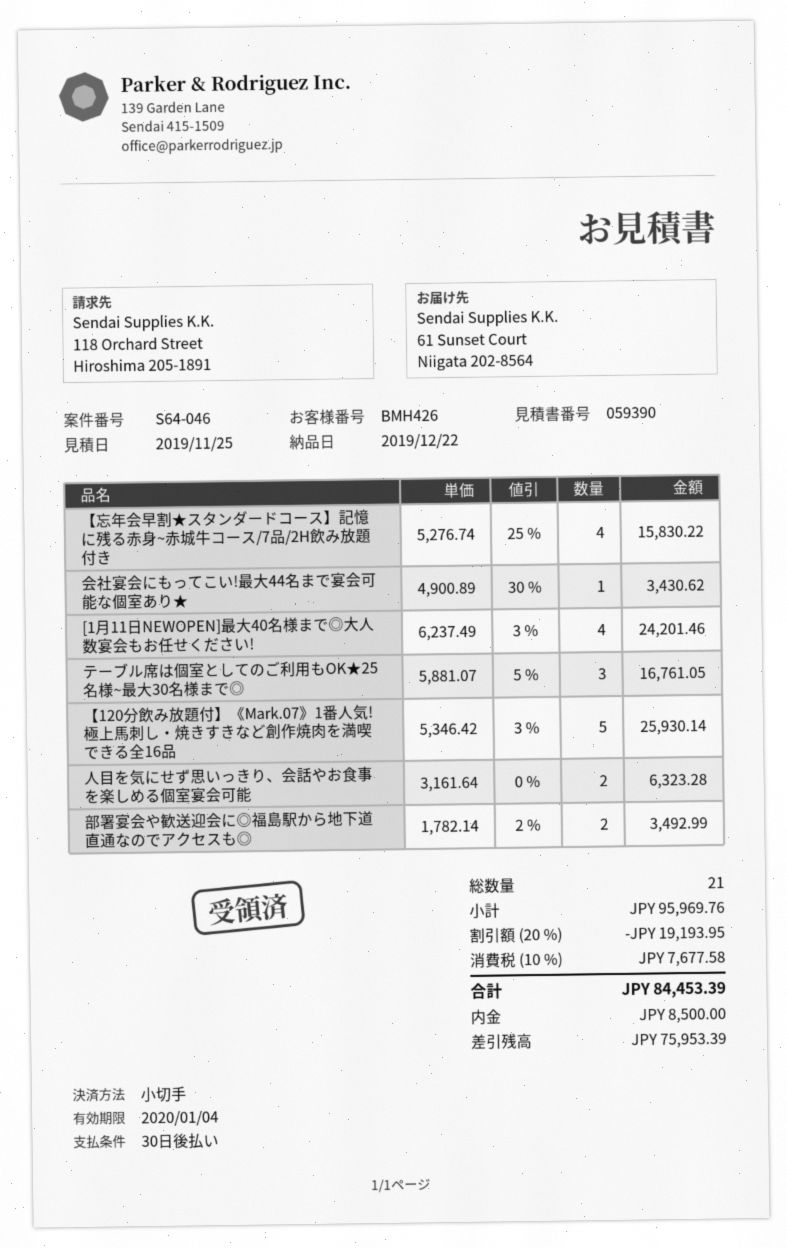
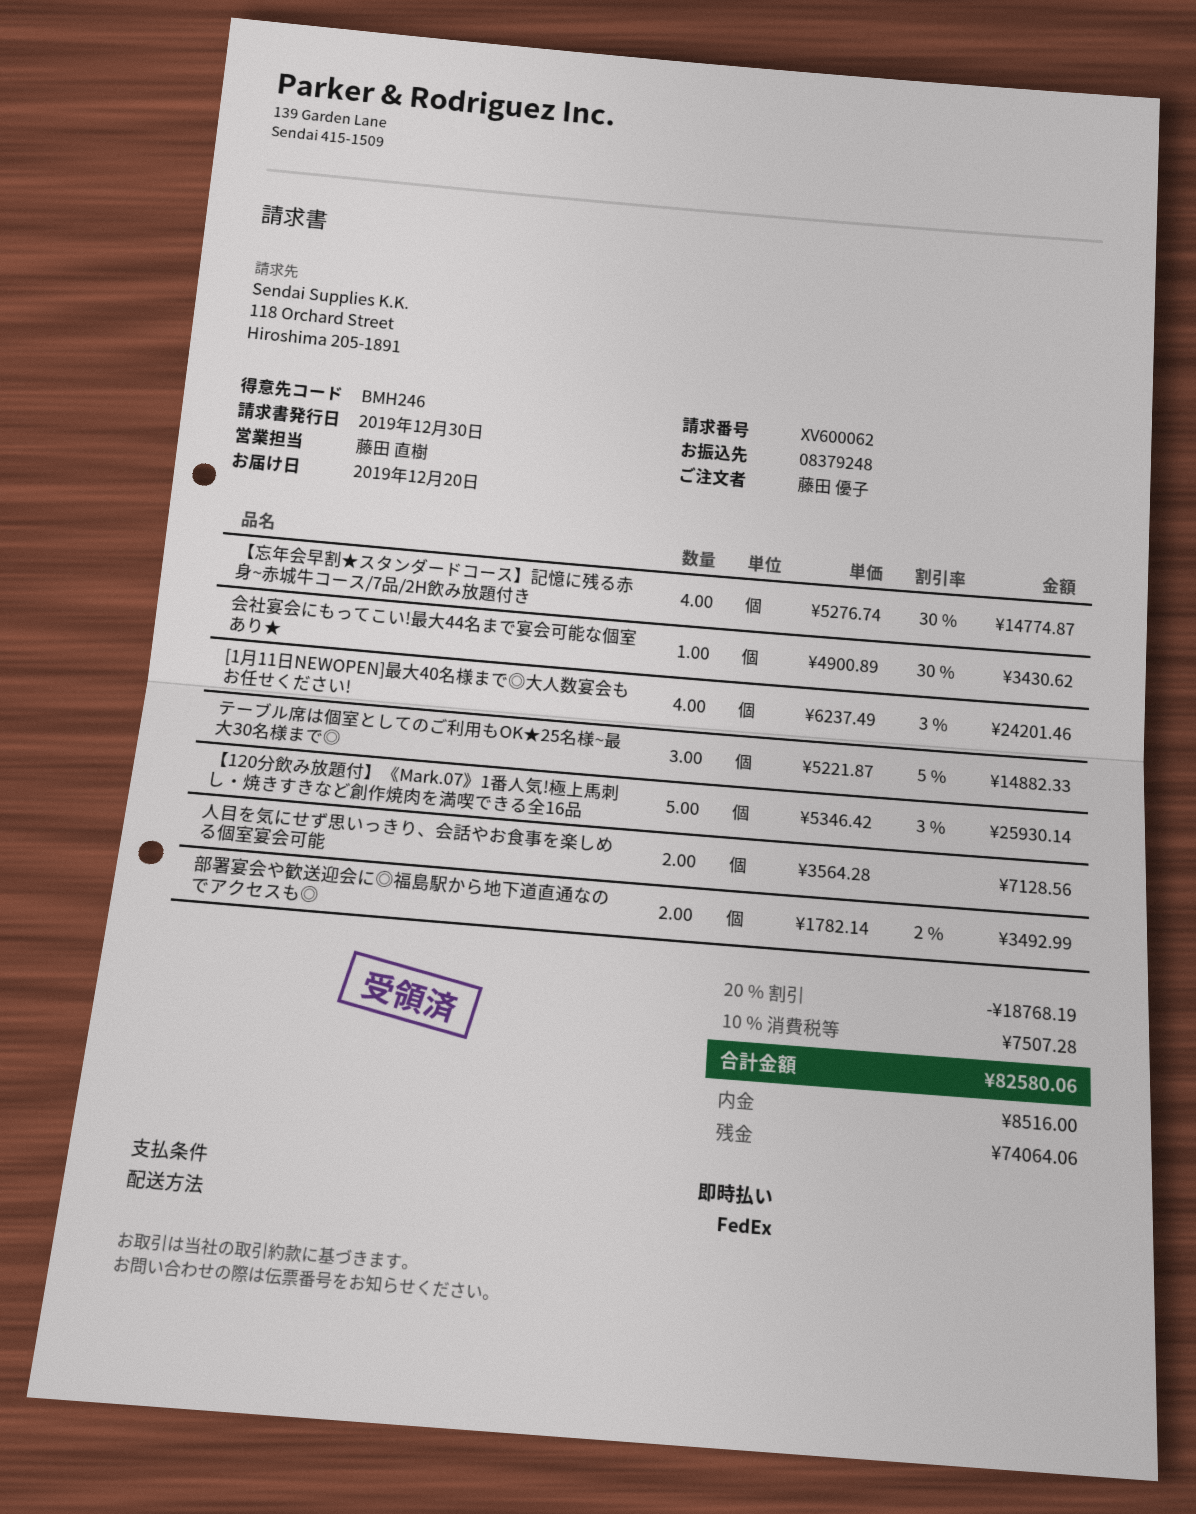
delivery date: 2019-12-22 -> 2019-12-20
payment terms: 30 days -> on receipt
customer number: BMH426 -> BMH246
【忘年会早割★スタンダードコース】記憶に残る赤身~赤城牛コース/7品/2H飲み放題付き: 4 x 5276.74 - 25% = 15830.22 -> 4 x 5276.74 - 30% = 14774.87
テーブル席は個室としてのご利用もOK★25名様~最大30名様まで◎: 3 x 5881.07 - 5% = 16761.05 -> 3 x 5221.87 - 5% = 14882.33
人目を気にせず思いっきり、会話やお食事を楽しめる個室宴会可能: 2 x 3161.64 = 6323.28 -> 2 x 3564.28 = 7128.56
discount: 20% = 19193.95 -> 20% = 18768.19
tax: 10% = 7677.58 -> 10% = 7507.28
total: 84453.39 -> 82580.06
deposit: 8500.00 -> 8516.00
balance: 75953.39 -> 74064.06

